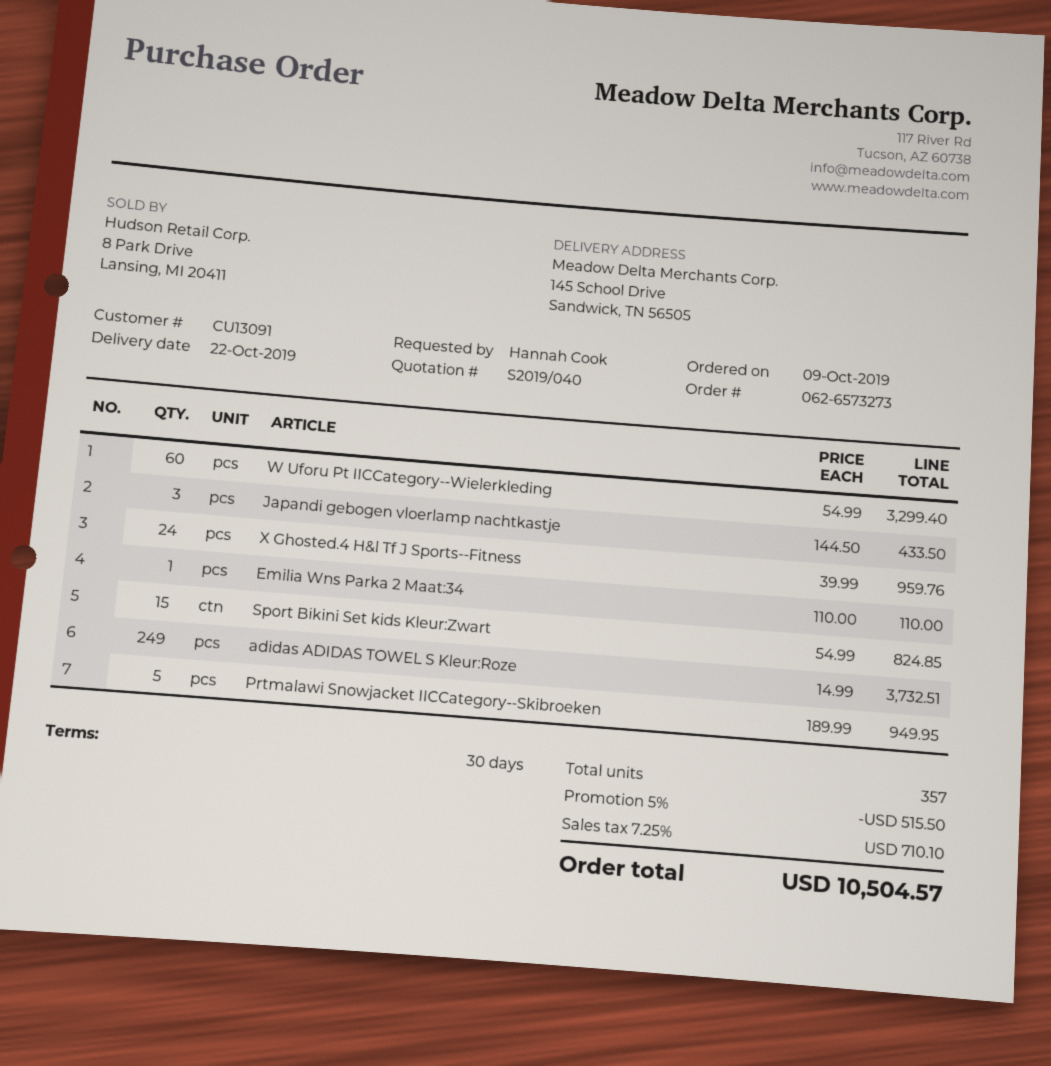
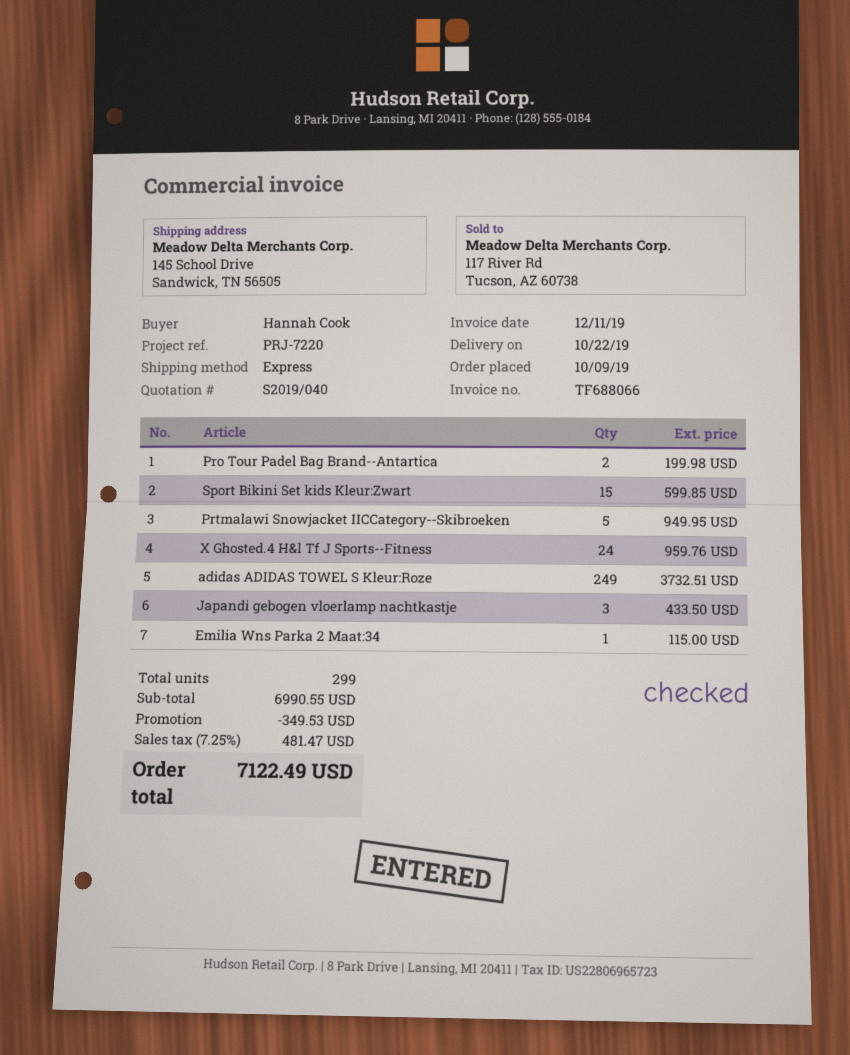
W Uforu Pt IICCategory--Wielerkleding: 60 for 3299.40 -> none
Emilia Wns Parka 2 Maat:34: 1 for 110.00 -> 1 for 115.00
Sport Bikini Set kids Kleur:Zwart: 15 for 824.85 -> 15 for 599.85
Pro Tour Padel Bag Brand--Antartica: none -> 2 for 199.98
total quantity: 357 -> 299
discount: 515.50 -> 349.53
tax: 7.25% = 710.10 -> 7.25% = 481.47
total: 10504.57 -> 7122.49

